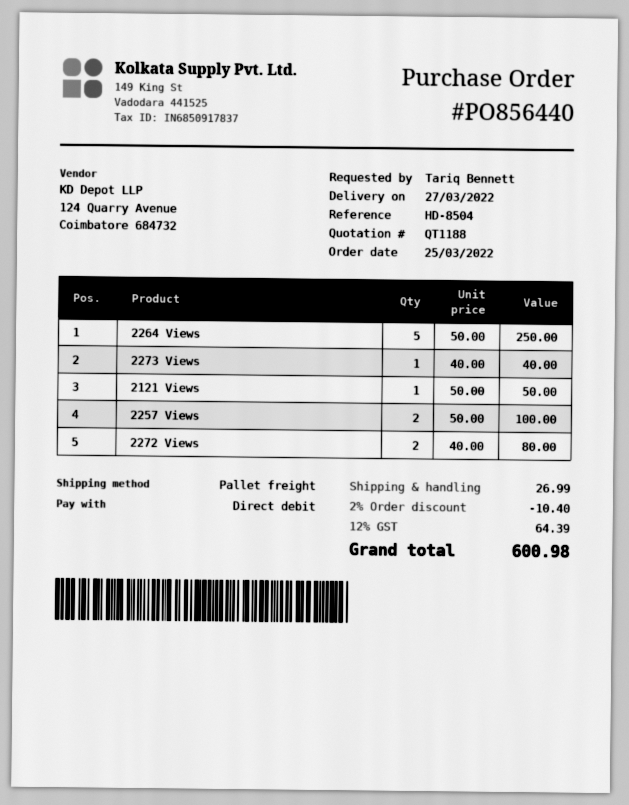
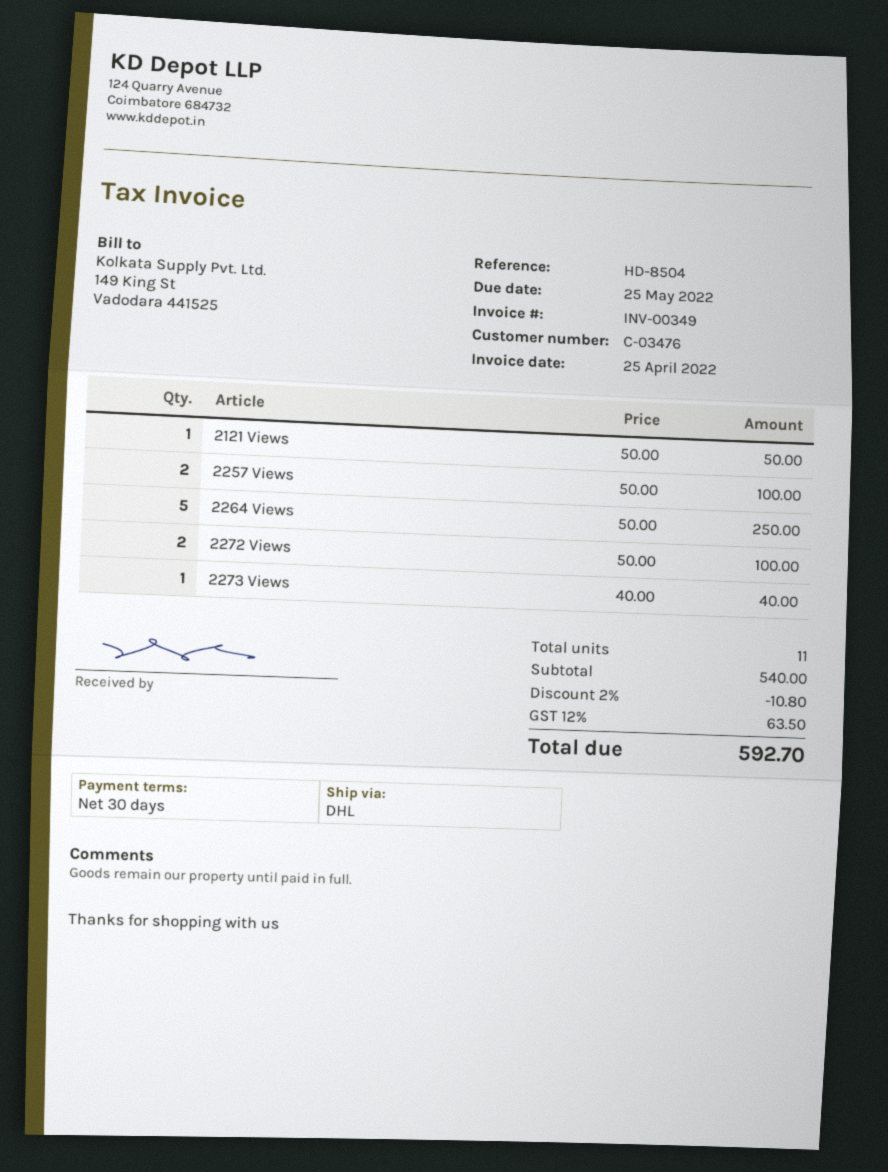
shipping method: pallet freight -> DHL
2272 Views: 2 x 40.00 = 80.00 -> 2 x 50.00 = 100.00
discount: 2% = 10.40 -> 2% = 10.80
shipping: 26.99 -> none
tax: 12% = 64.39 -> 12% = 63.50
total: 600.98 -> 592.70

